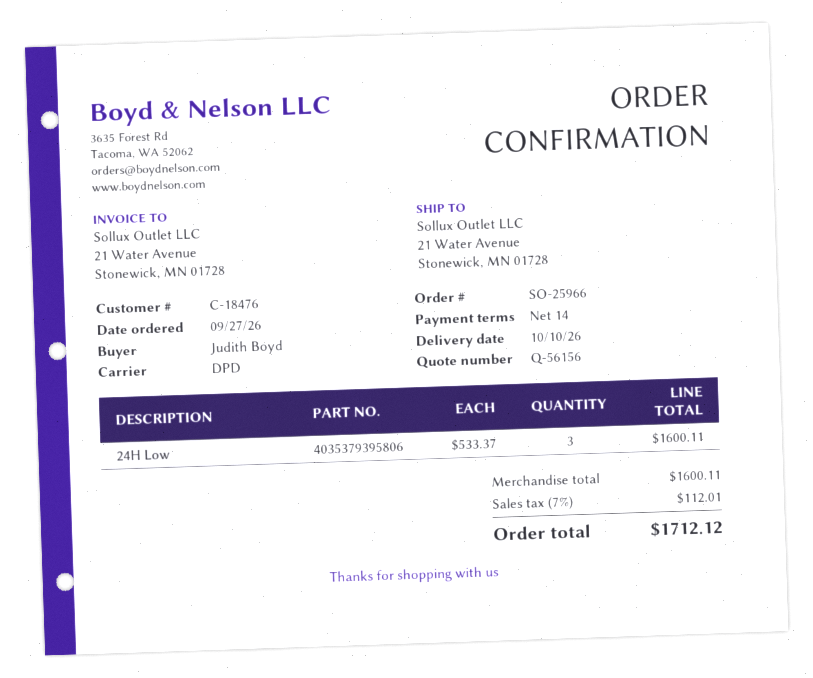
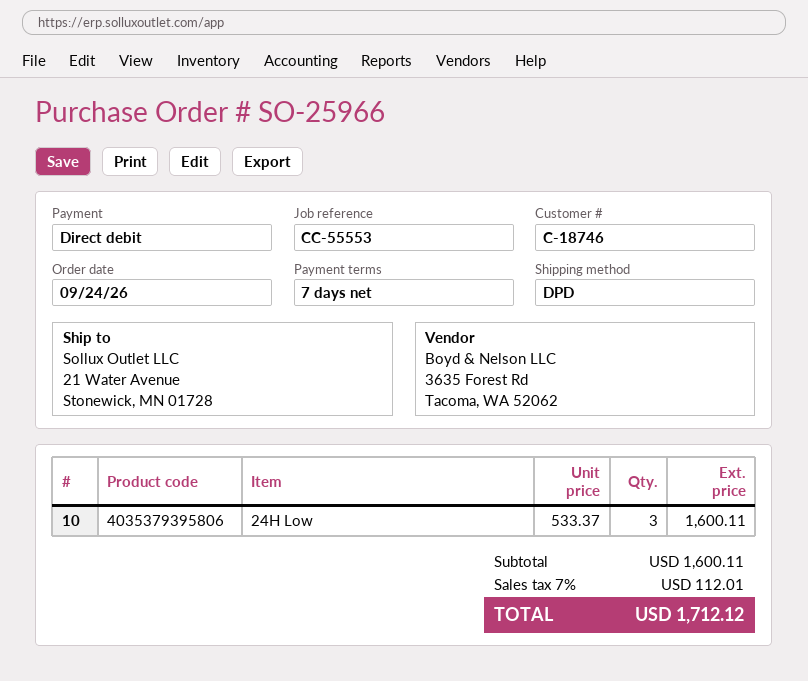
order date: 2026-09-27 -> 2026-09-24
payment terms: 14 days -> 7 days
customer number: C-18476 -> C-18746

